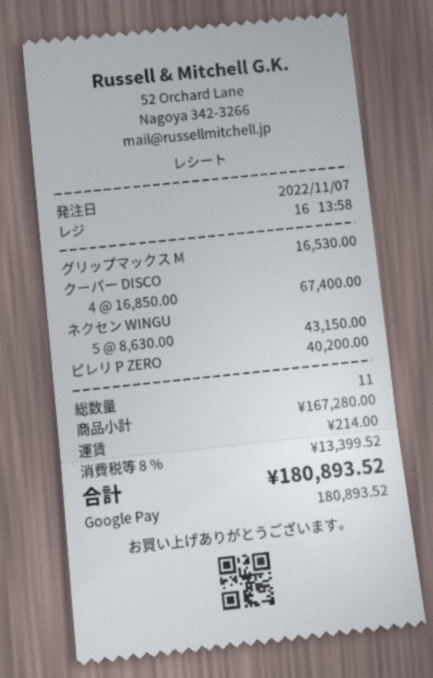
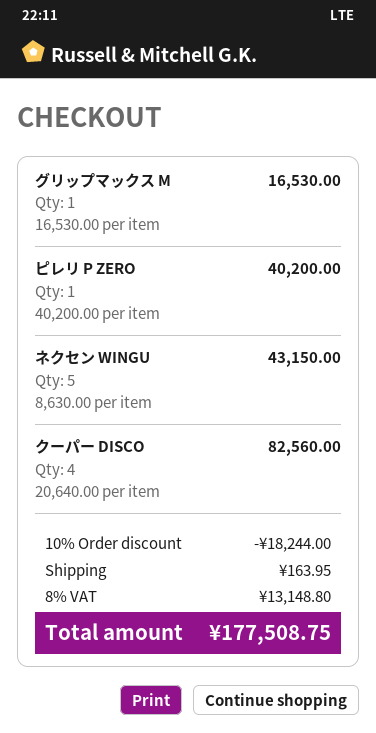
クーパー DISCO: 4 x 16850.00 = 67400.00 -> 4 x 20640.00 = 82560.00
discount: none -> 10% = 18244.00
shipping: 214.00 -> 163.95
tax: 8% = 13399.52 -> 8% = 13148.80
total: 180893.52 -> 177508.75

